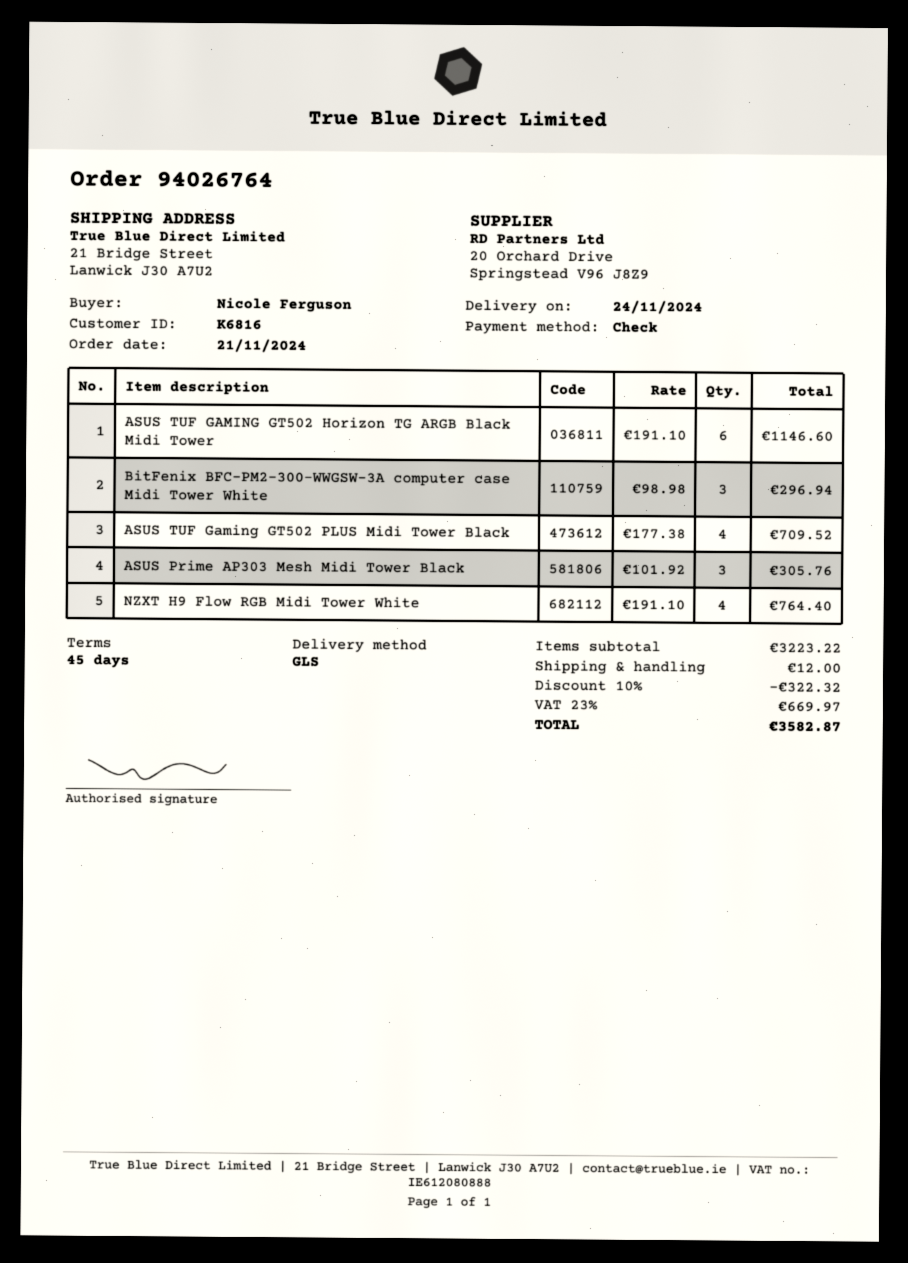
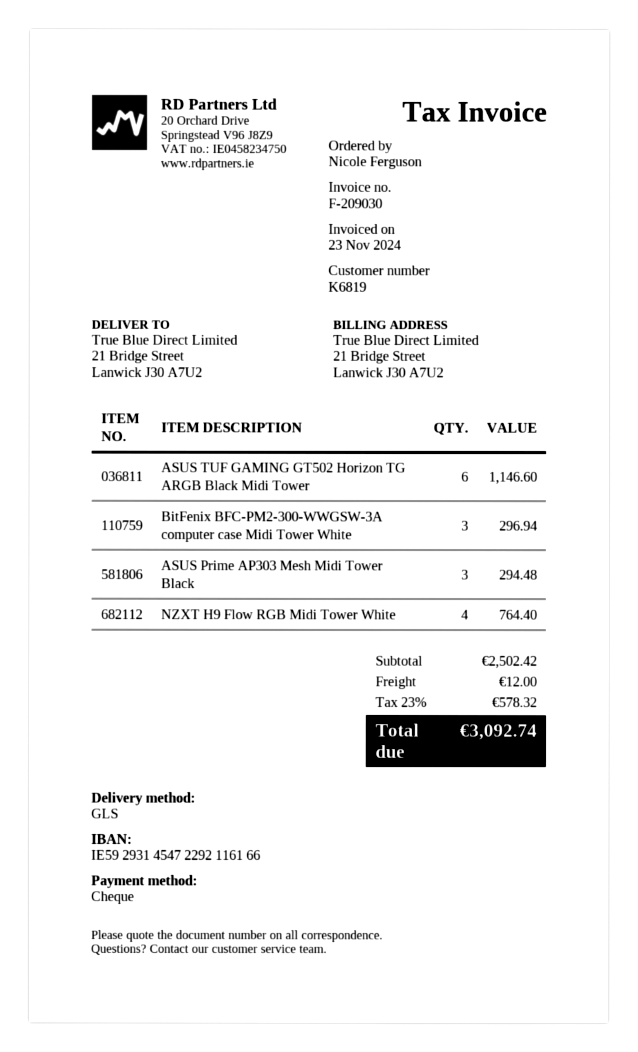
customer number: K6816 -> K6819
ASUS TUF Gaming GT502 PLUS Midi Tower Black: 4 for 709.52 -> none
ASUS Prime AP303 Mesh Midi Tower Black: 3 for 305.76 -> 3 for 294.48
subtotal: 3223.22 -> 2502.42
discount: 10% = 322.32 -> none
tax: 23% = 669.97 -> 23% = 578.32
total: 3582.87 -> 3092.74

